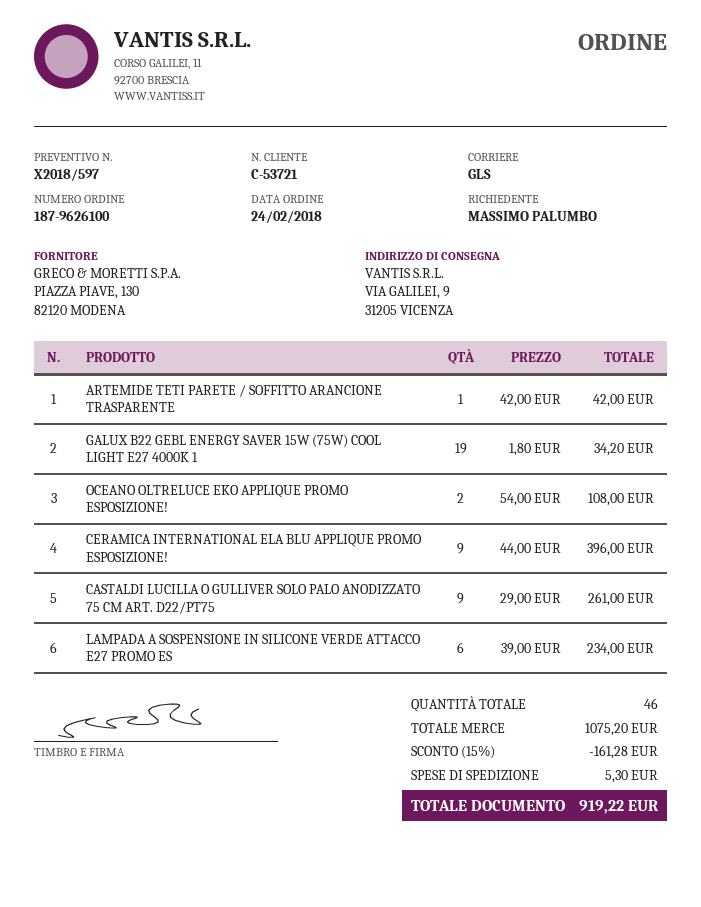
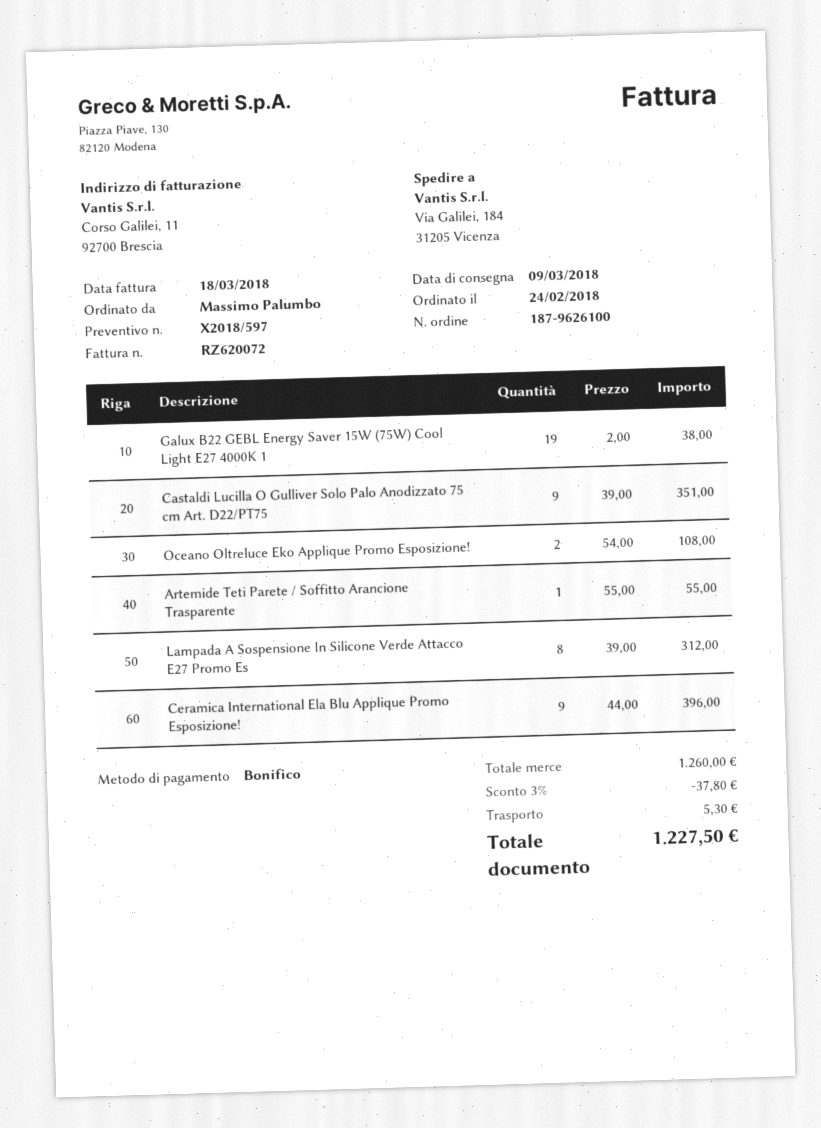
ship to: VIA GALILEI, 9, 31205 VICENZA -> Via Galilei, 184, 31205 Vicenza
ARTEMIDE TETI PARETE / SOFFITTO ARANCIONE TRASPARENTE: 1 x 42.00 = 42.00 -> 1 x 55.00 = 55.00
GALUX B22 GEBL ENERGY SAVER 15W (75W) COOL LIGHT E27 4000K 1: 19 x 1.80 = 34.20 -> 19 x 2.00 = 38.00
CASTALDI LUCILLA O GULLIVER SOLO PALO ANODIZZATO 75 CM ART. D22/PT75: 9 x 29.00 = 261.00 -> 9 x 39.00 = 351.00
LAMPADA A SOSPENSIONE IN SILICONE VERDE ATTACCO E27 PROMO ES: 6 x 39.00 = 234.00 -> 8 x 39.00 = 312.00
subtotal: 1075.20 -> 1260.00
discount: 15% = 161.28 -> 3% = 37.80
total: 919.22 -> 1227.50

